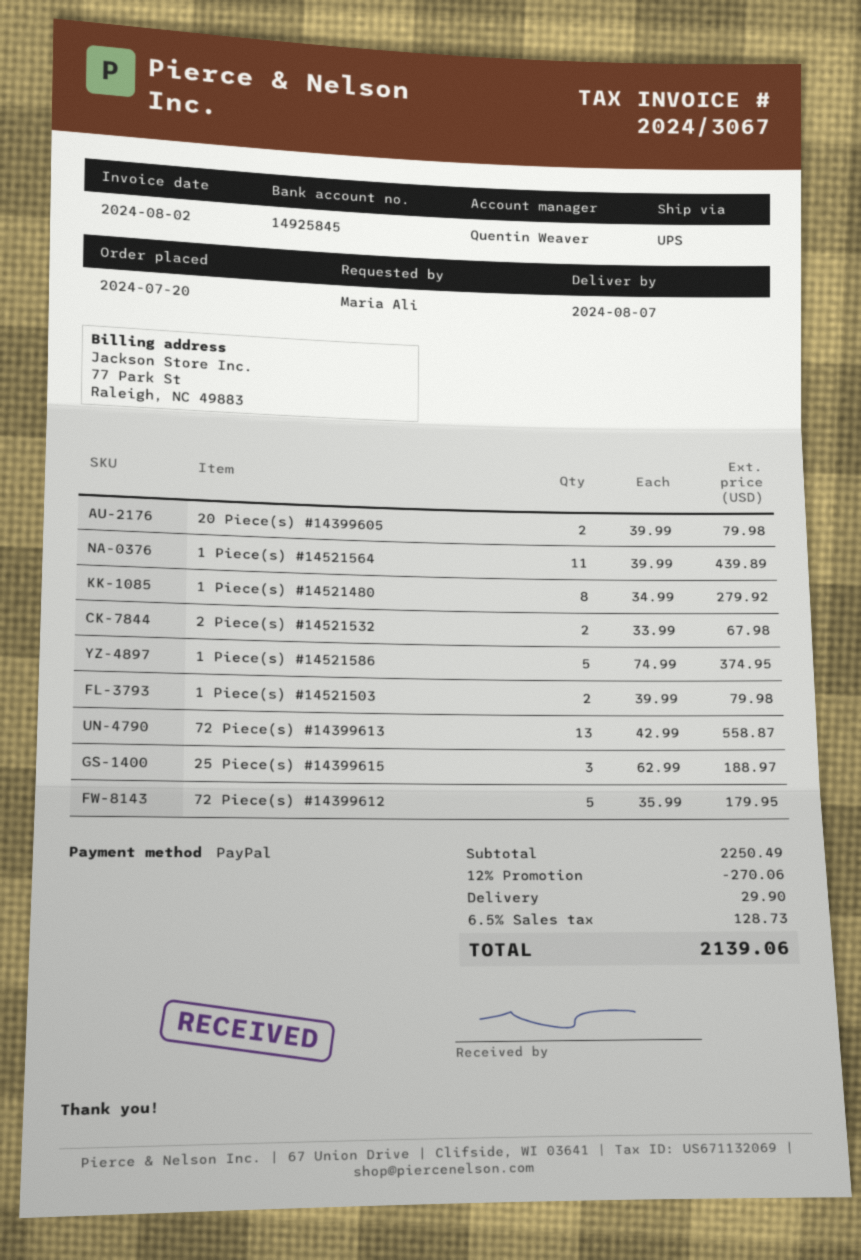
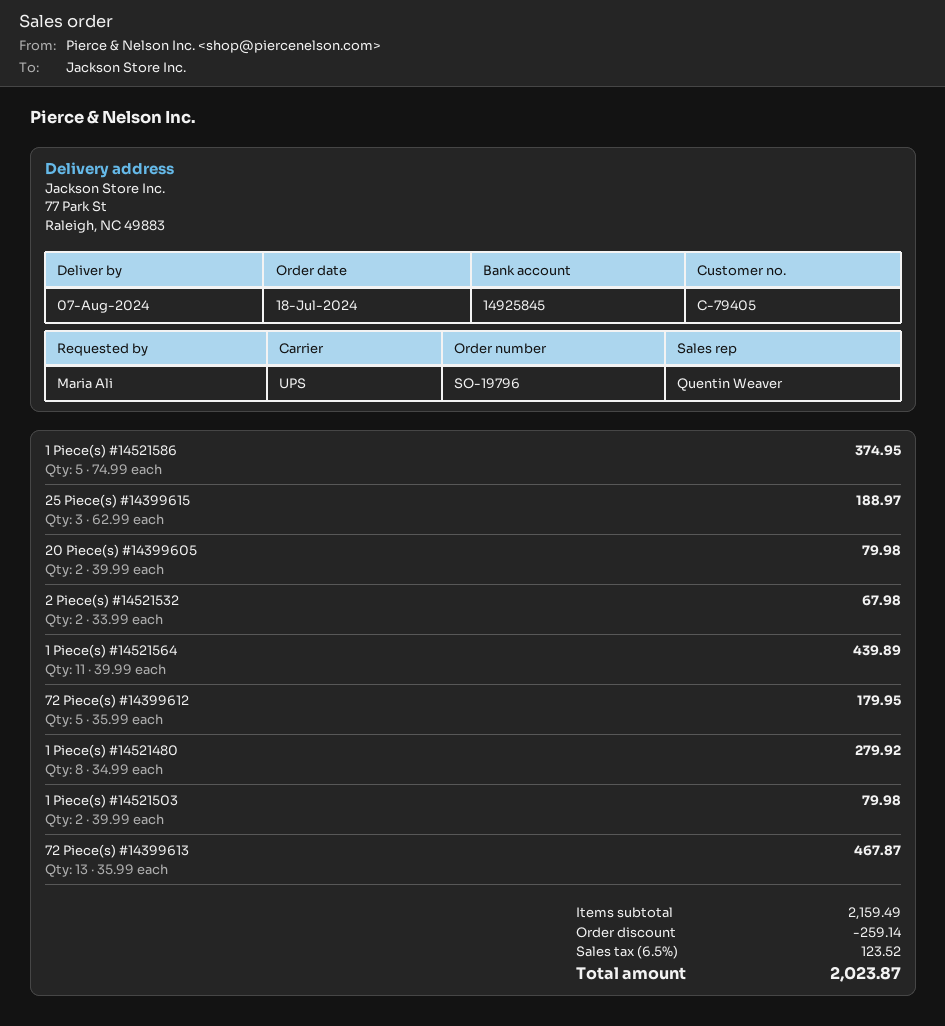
order date: 2024-07-20 -> 2024-07-18
72 Piece(s) #14399613: 13 x 42.99 = 558.87 -> 13 x 35.99 = 467.87
subtotal: 2250.49 -> 2159.49
discount: 270.06 -> 259.14
shipping: 29.90 -> none
tax: 6.5% = 128.73 -> 6.5% = 123.52
total: 2139.06 -> 2023.87

